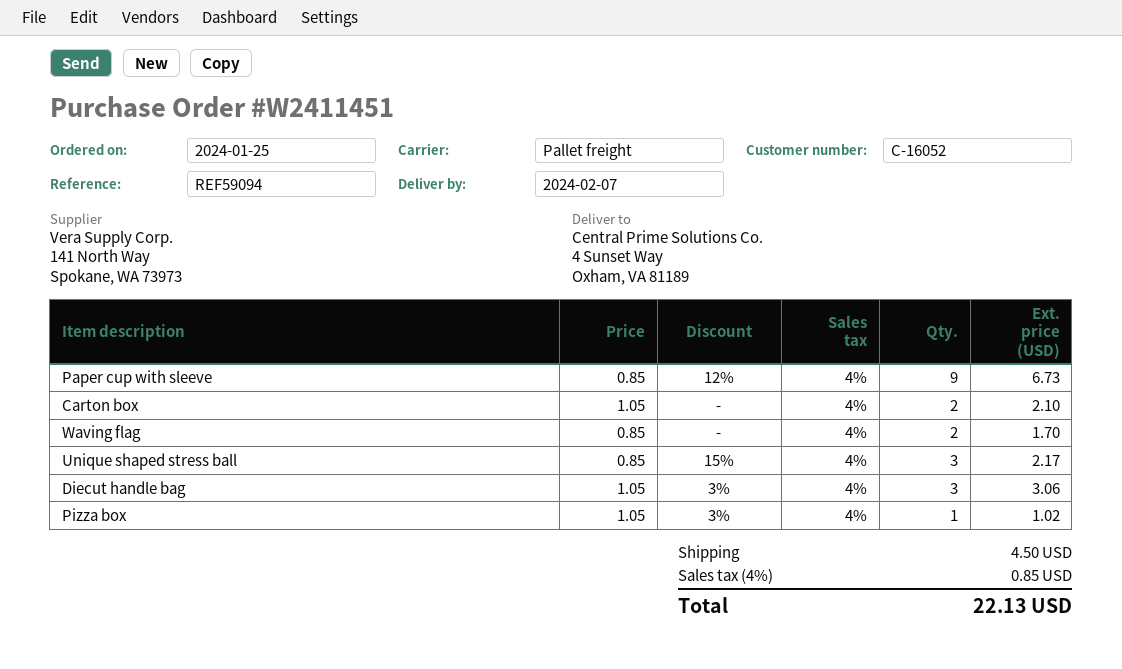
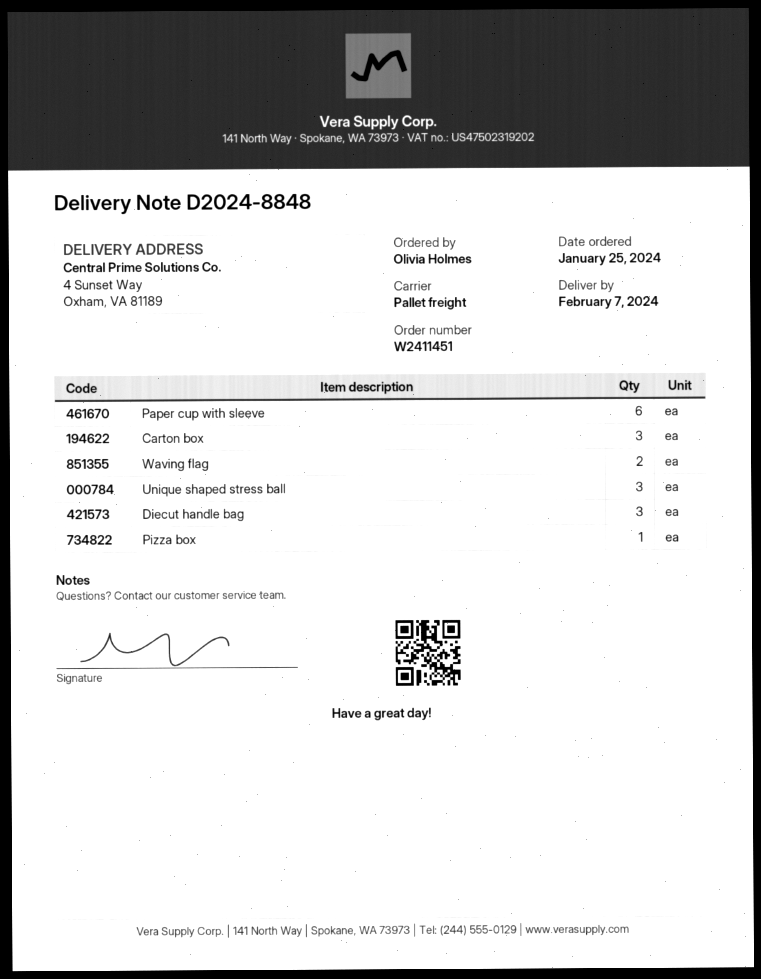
Paper cup with sleeve: 9 -> 6
Carton box: 2 -> 3

